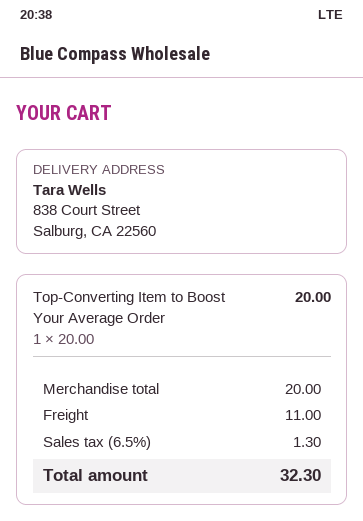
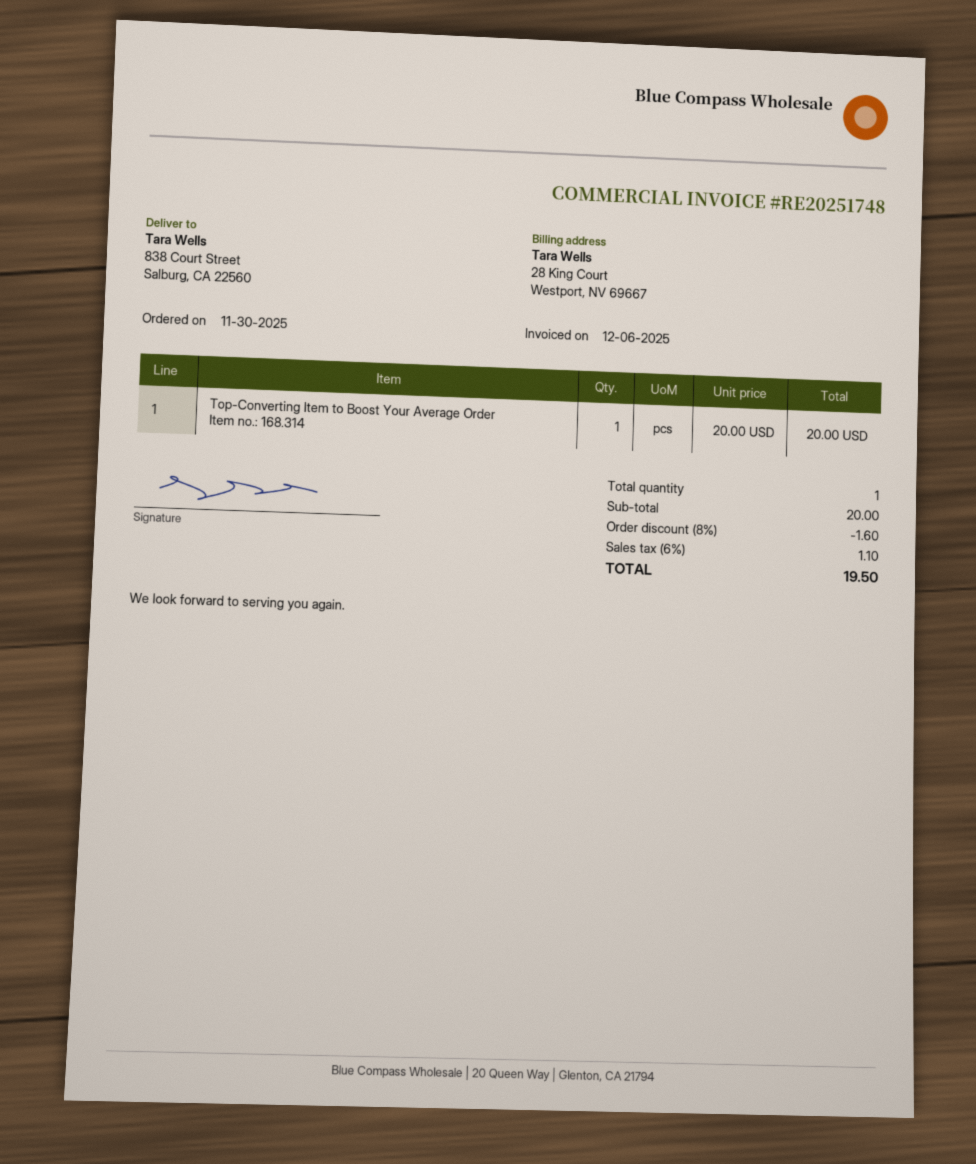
discount: none -> 8% = 1.60
shipping: 11.00 -> none
tax: 6.5% = 1.30 -> 6% = 1.10
total: 32.30 -> 19.50

